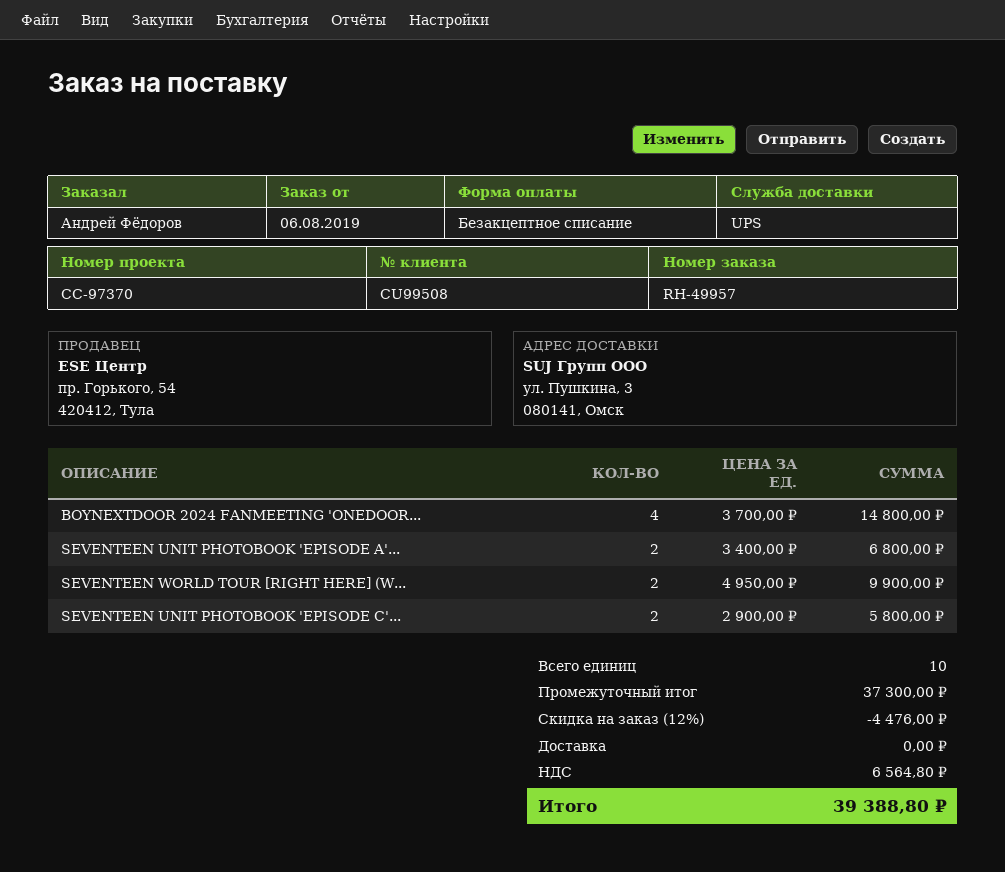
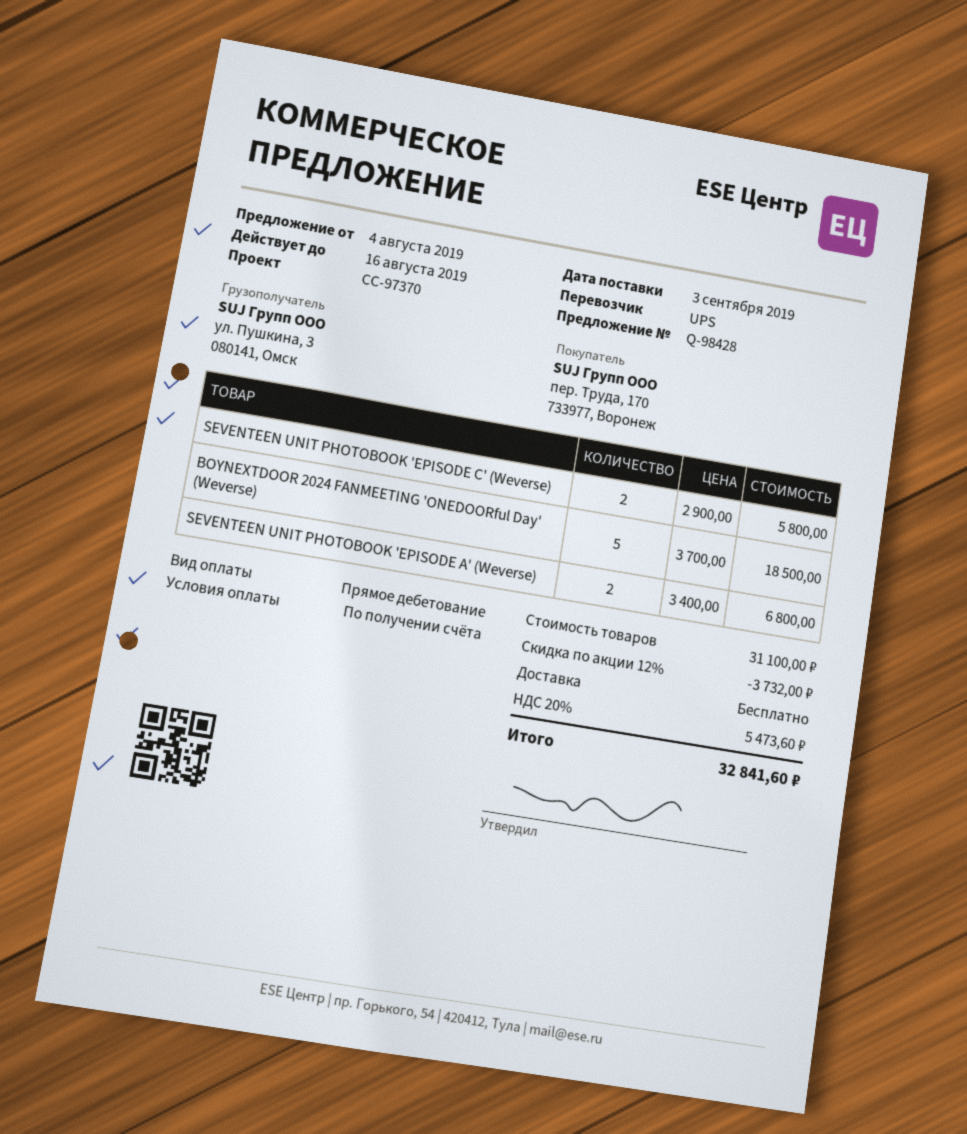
BOYNEXTDOOR 2024 FANMEETING 'ONEDOOR...: 4 x 3700.00 = 14800.00 -> 5 x 3700.00 = 18500.00
SEVENTEEN WORLD TOUR [RIGHT HERE] (W...: 2 x 4950.00 = 9900.00 -> none
subtotal: 37300.00 -> 31100.00
discount: 12% = 4476.00 -> 12% = 3732.00
tax: 6564.80 -> 5473.60
total: 39388.80 -> 32841.60

